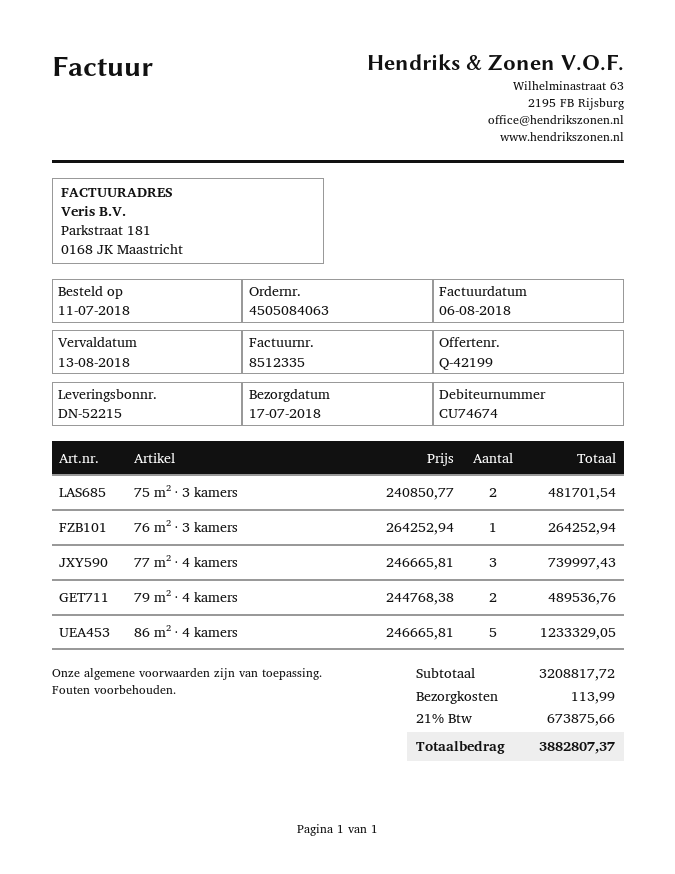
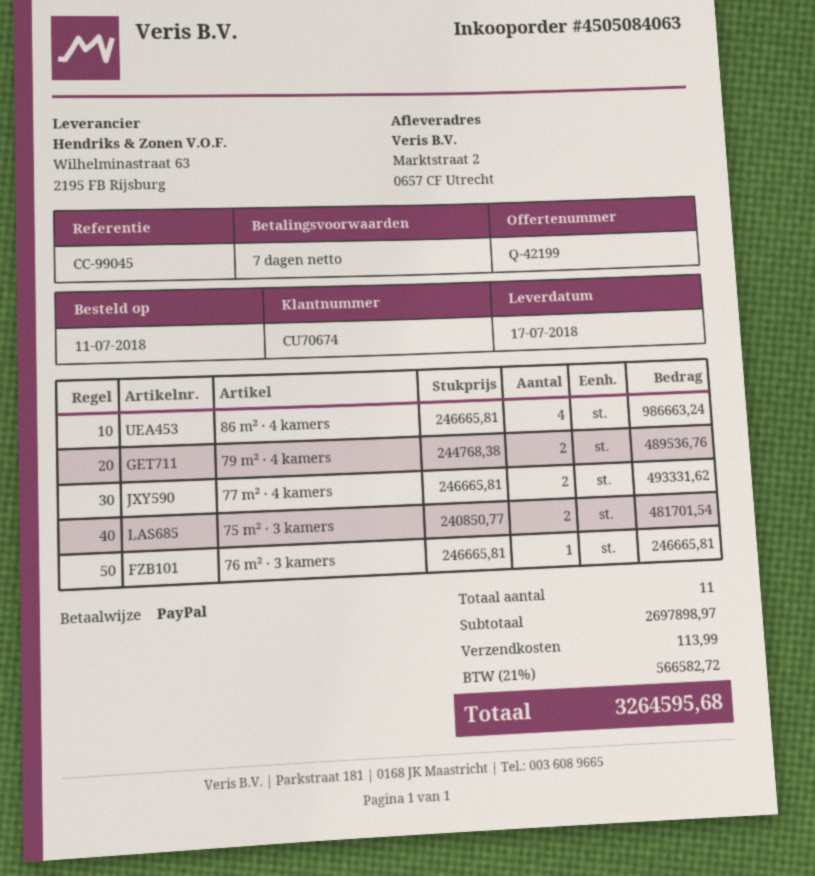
customer number: CU74674 -> CU70674
76 m² · 3 kamers: 1 x 264252.94 = 264252.94 -> 1 x 246665.81 = 246665.81
77 m² · 4 kamers: 3 x 246665.81 = 739997.43 -> 2 x 246665.81 = 493331.62
86 m² · 4 kamers: 5 x 246665.81 = 1233329.05 -> 4 x 246665.81 = 986663.24
subtotal: 3208817.72 -> 2697898.97
tax: 21% = 673875.66 -> 21% = 566582.72
total: 3882807.37 -> 3264595.68

